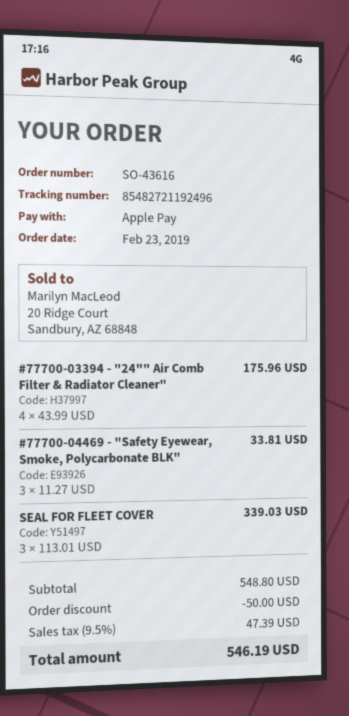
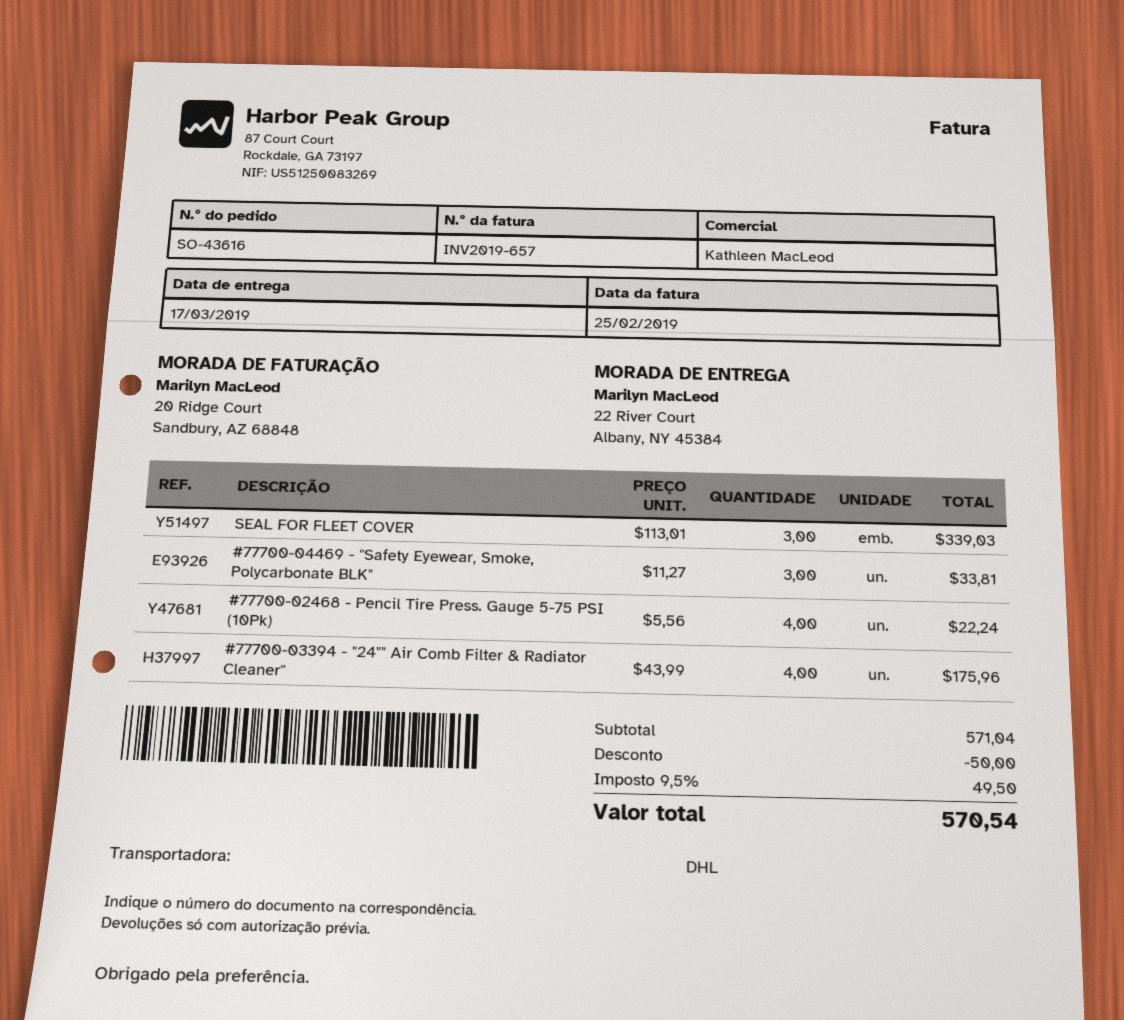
#77700-02468 - Pencil Tire Press. Gauge 5-75 PSI (10Pk): none -> 4 x 5.56 = 22.24
subtotal: 548.80 -> 571.04
tax: 9.5% = 47.39 -> 9.5% = 49.50
total: 546.19 -> 570.54

